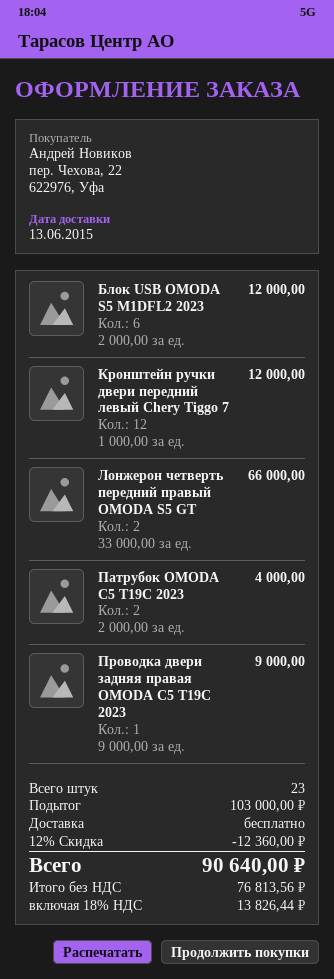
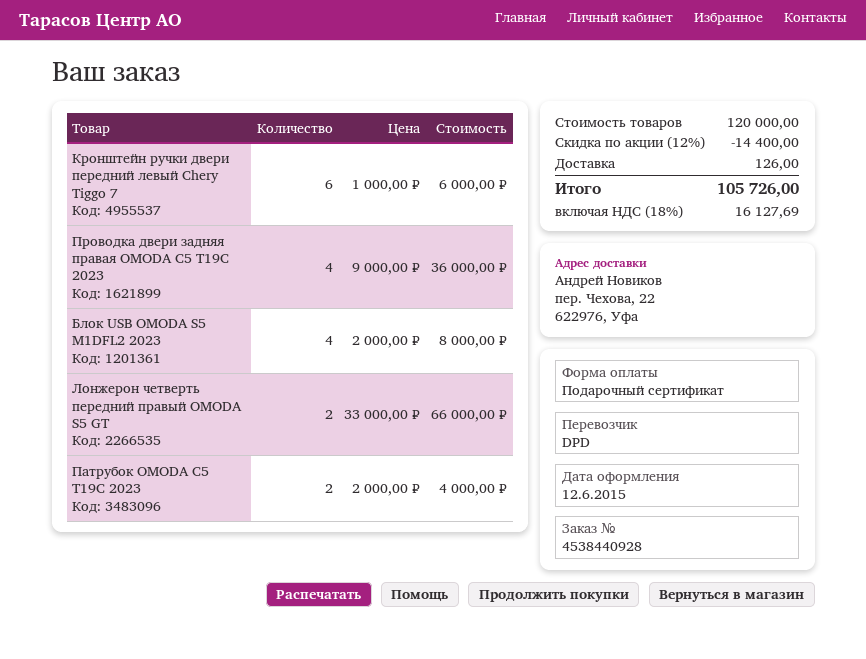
Блок USB OMODA S5 M1DFL2 2023: 6 x 2000.00 = 12000.00 -> 4 x 2000.00 = 8000.00
Кронштейн ручки двери передний левый Chery Tiggo 7: 12 x 1000.00 = 12000.00 -> 6 x 1000.00 = 6000.00
Проводка двери задняя правая OMODA C5 T19C 2023: 1 x 9000.00 = 9000.00 -> 4 x 9000.00 = 36000.00
subtotal: 103000.00 -> 120000.00
discount: 12% = 12360.00 -> 12% = 14400.00
shipping: 0.00 -> 126.00
tax: 18% = 13826.44 -> 18% = 16127.69
total: 90640.00 -> 105726.00

